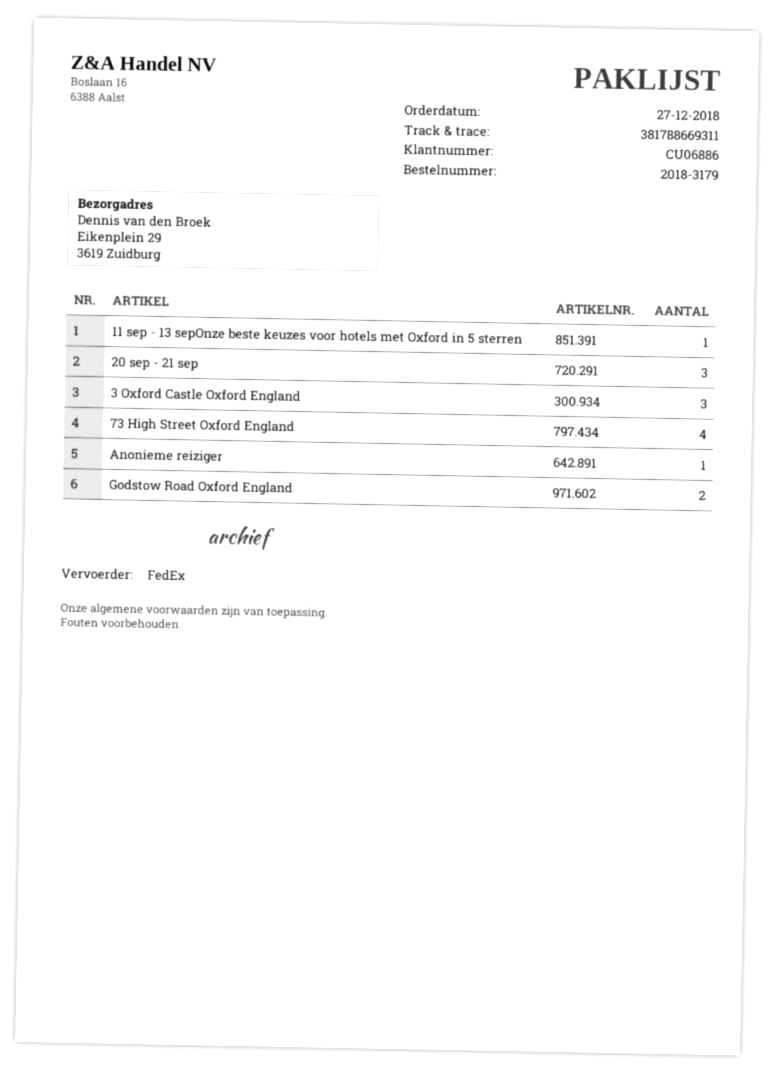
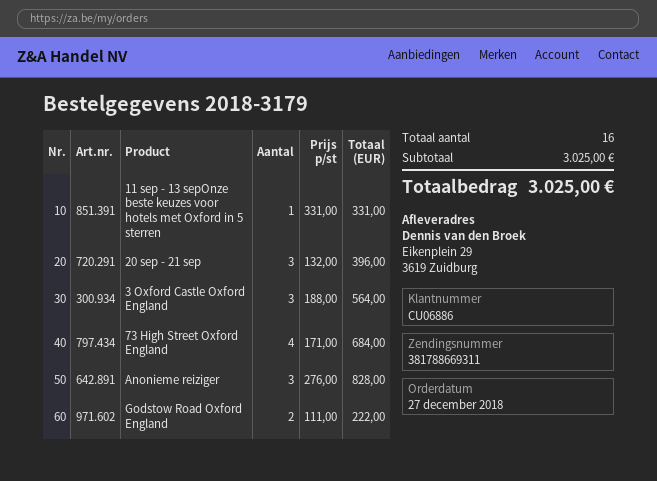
Anonieme reiziger: 1 -> 3

